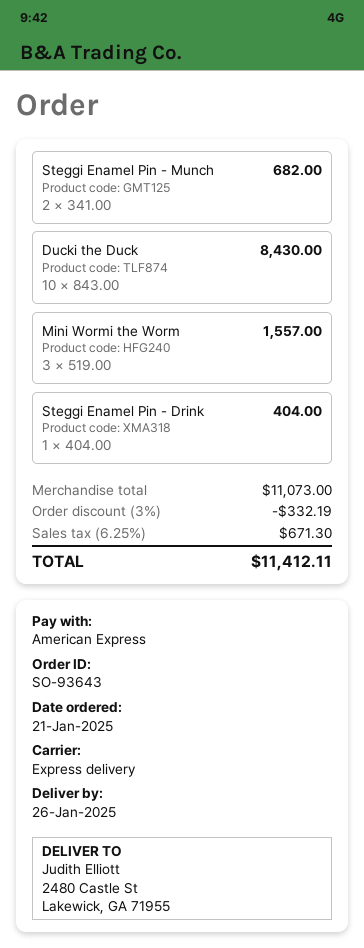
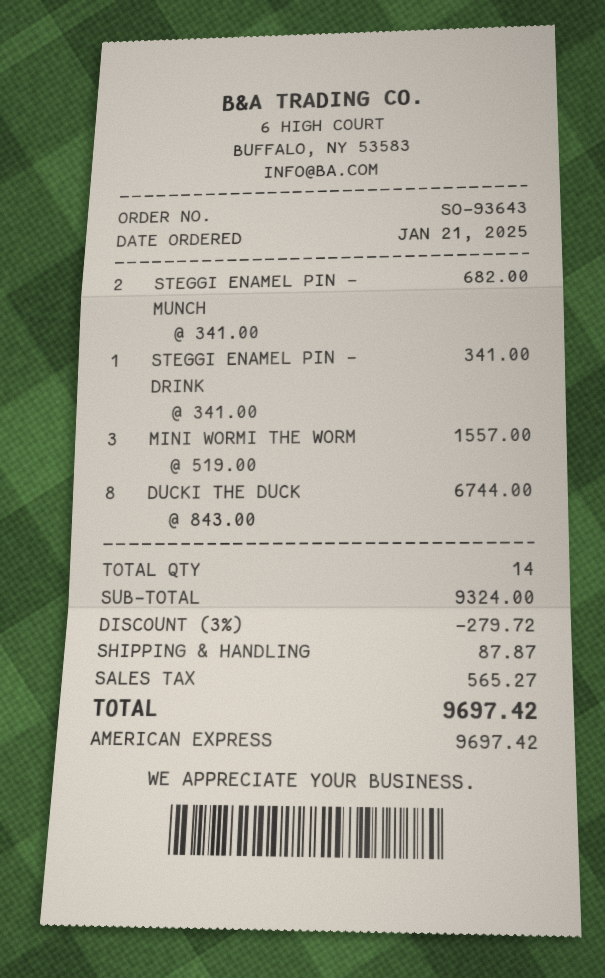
Ducki the Duck: 10 x 843.00 = 8430.00 -> 8 x 843.00 = 6744.00
Steggi Enamel Pin - Drink: 1 x 404.00 = 404.00 -> 1 x 341.00 = 341.00
subtotal: 11073.00 -> 9324.00
discount: 3% = 332.19 -> 3% = 279.72
shipping: none -> 87.87
tax: 671.30 -> 565.27
total: 11412.11 -> 9697.42

